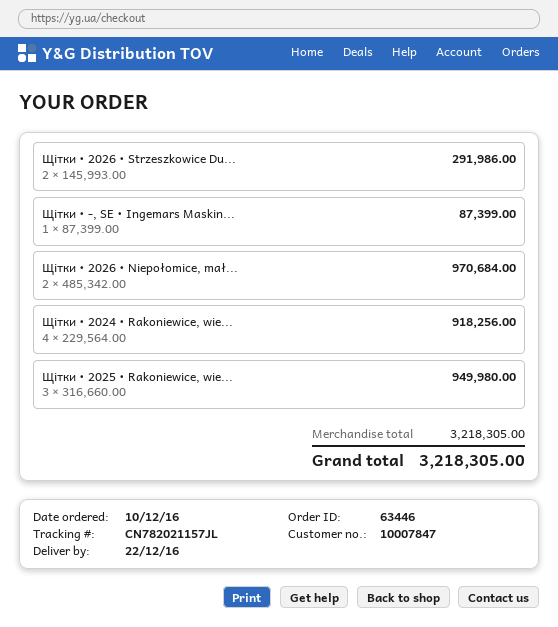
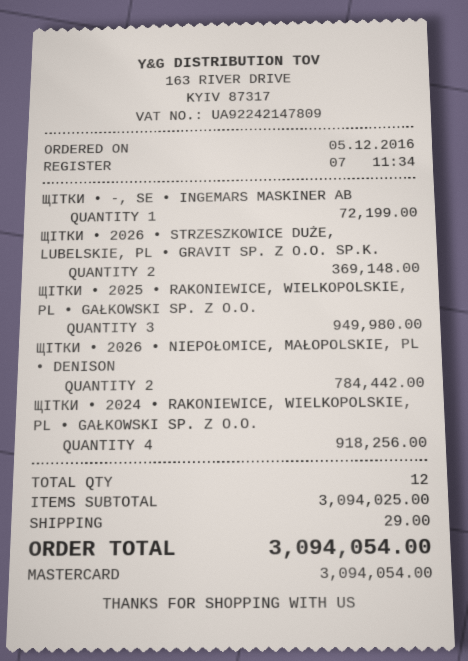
order date: 2016-12-10 -> 2016-12-05
Щітки • 2026 • Strzeszkowice Du...: 2 for 291986.00 -> 2 for 369148.00
Щітки • -, SE • Ingemars Maskin...: 1 for 87399.00 -> 1 for 72199.00
Щітки • 2026 • Niepołomice, mał...: 2 for 970684.00 -> 2 for 784442.00
subtotal: 3218305.00 -> 3094025.00
shipping: none -> 29.00
total: 3218305.00 -> 3094054.00

